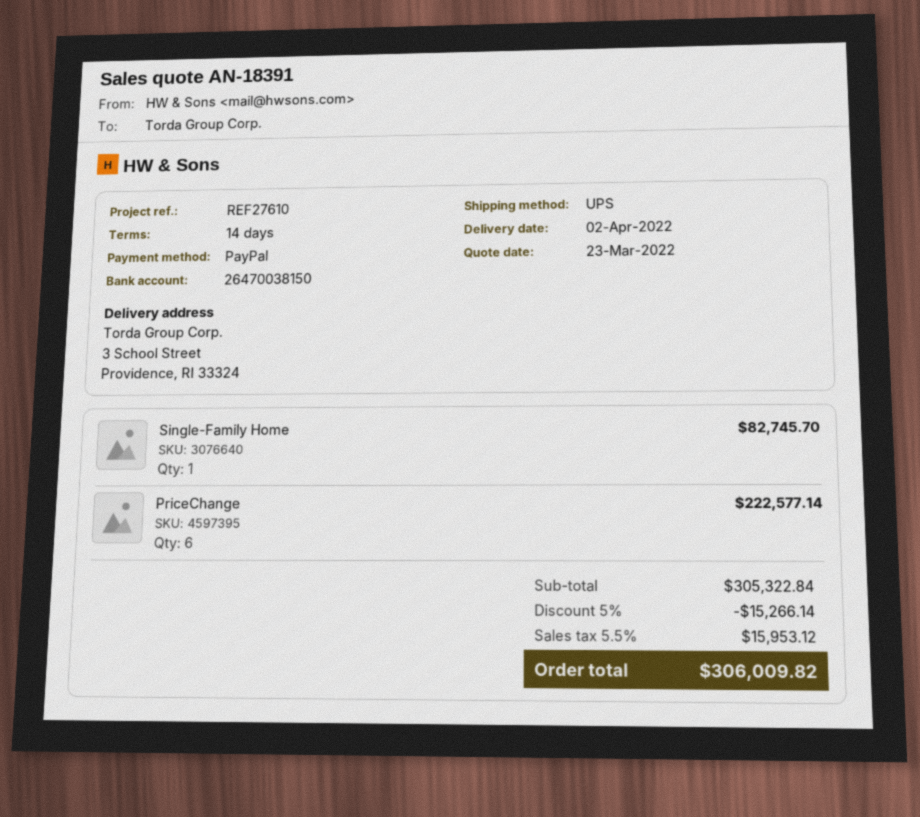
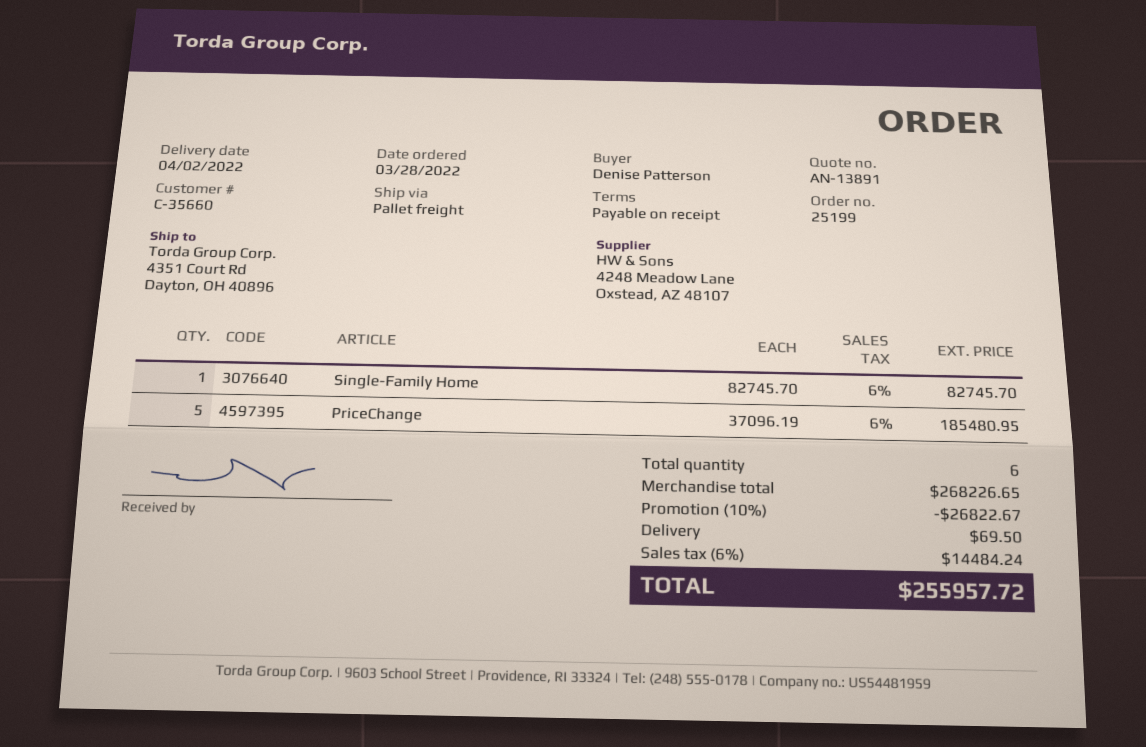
quote number: AN-18391 -> AN-13891
payment terms: 14 days -> on receipt
shipping method: UPS -> pallet freight
ship to: 3 School Street, Providence, RI 33324 -> 4351 Court Rd, Dayton, OH 40896
PriceChange: 6 for 222577.14 -> 5 for 185480.95
subtotal: 305322.84 -> 268226.65
discount: 5% = 15266.14 -> 10% = 26822.67
shipping: none -> 69.50
tax: 5.5% = 15953.12 -> 6% = 14484.24
total: 306009.82 -> 255957.72

